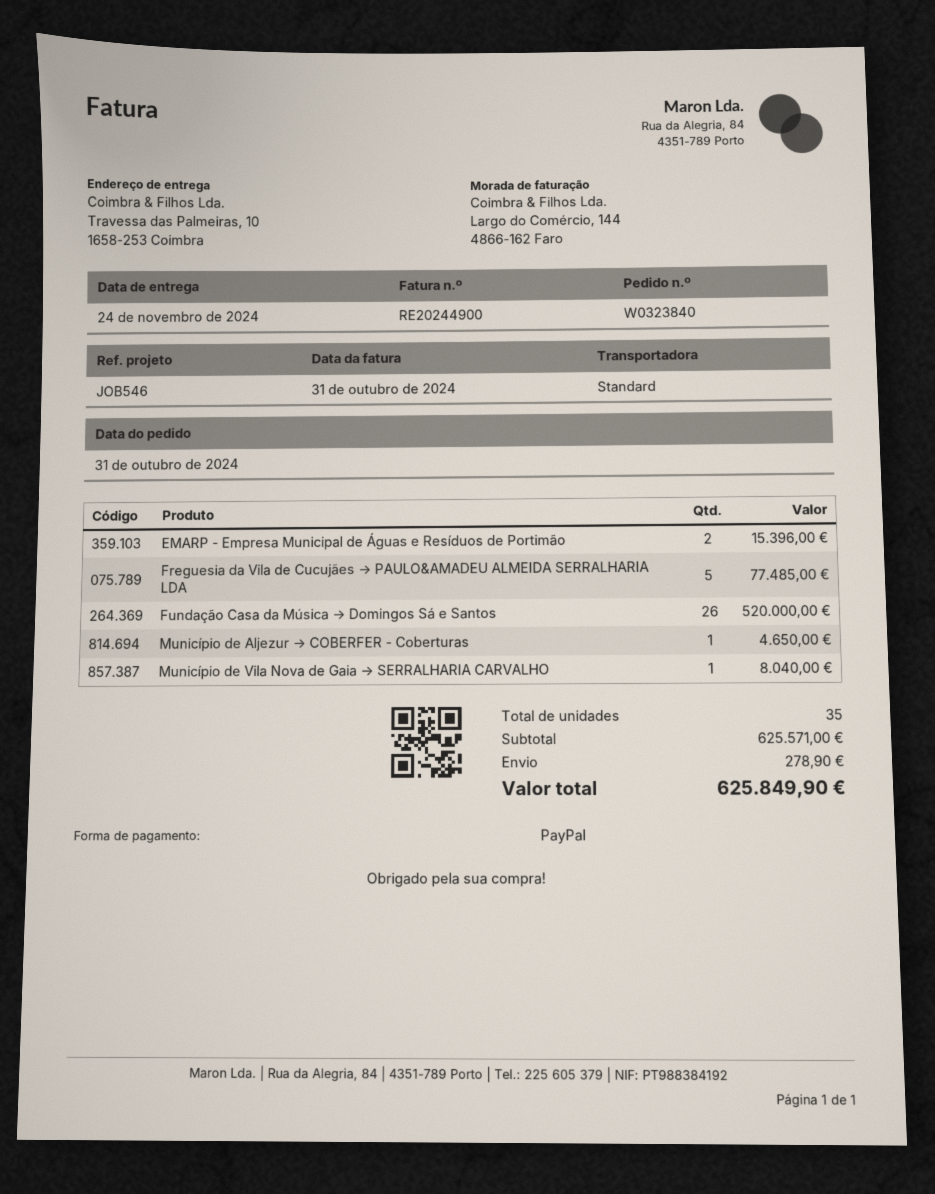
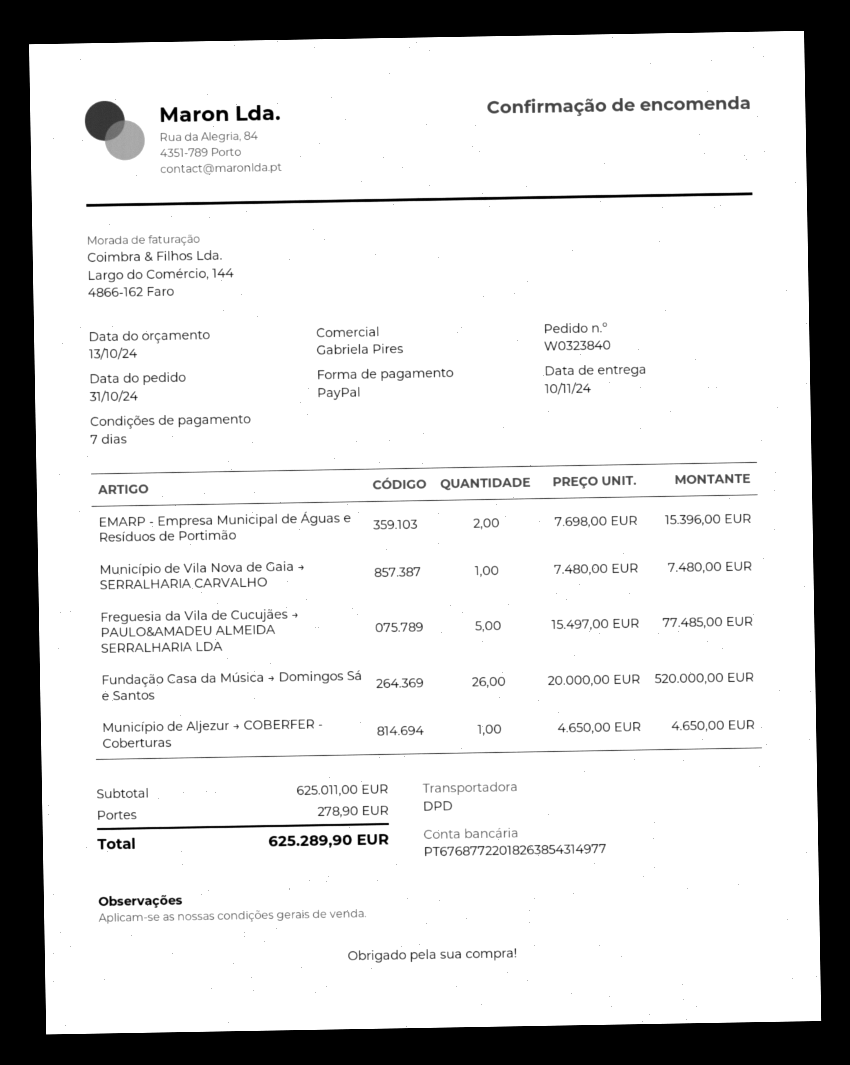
delivery date: 2024-11-24 -> 2024-11-10
shipping method: standard -> DPD
Município de Vila Nova de Gaia → SERRALHARIA CARVALHO: 1 for 8040.00 -> 1 for 7480.00
subtotal: 625571.00 -> 625011.00
total: 625849.90 -> 625289.90

